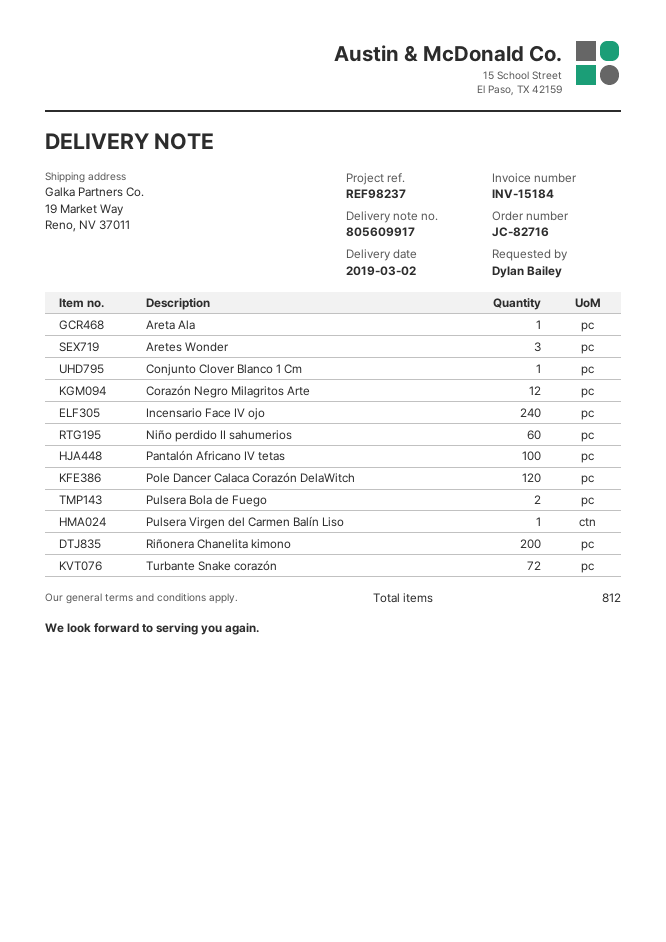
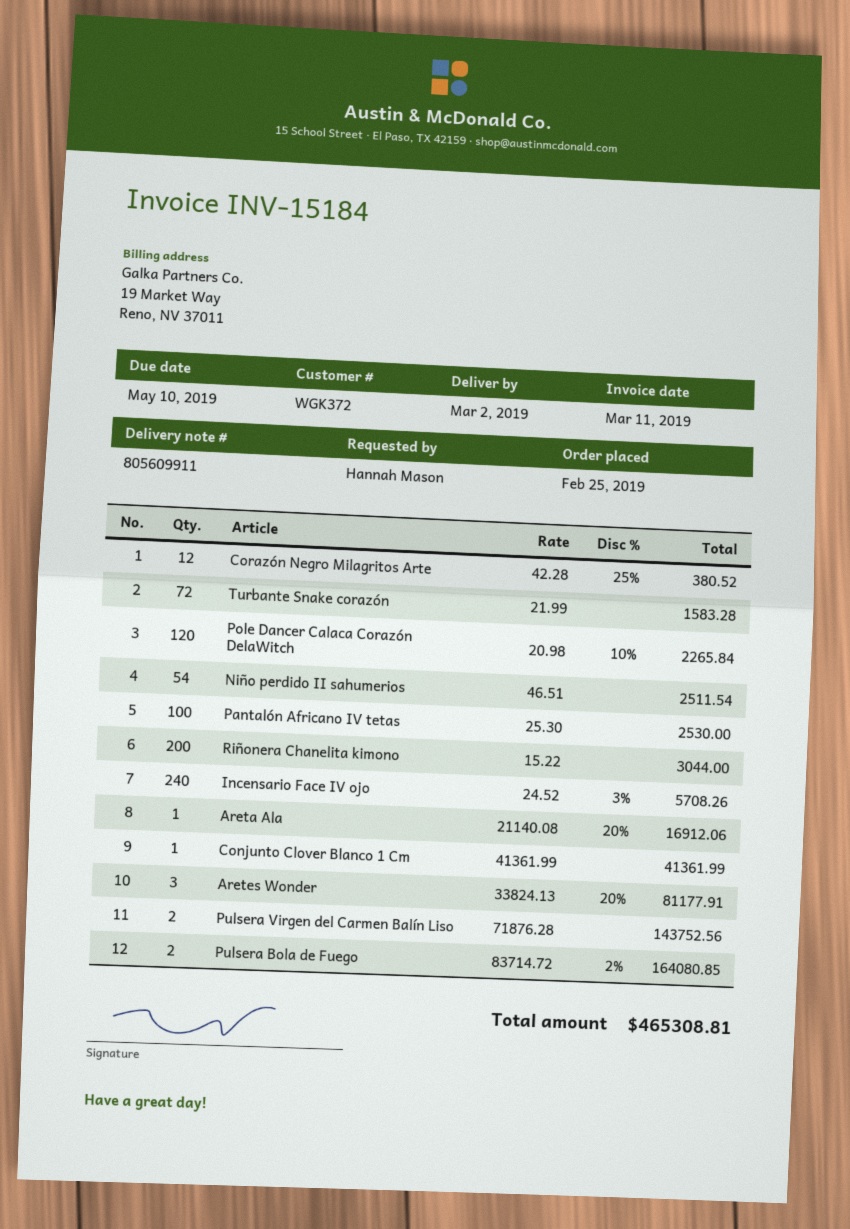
delivery note number: 805609917 -> 805609911
ordered by: Dylan Bailey -> Hannah Mason
Niño perdido II sahumerios: 60 -> 54
Pulsera Virgen del Carmen Balín Liso: 1 -> 2

